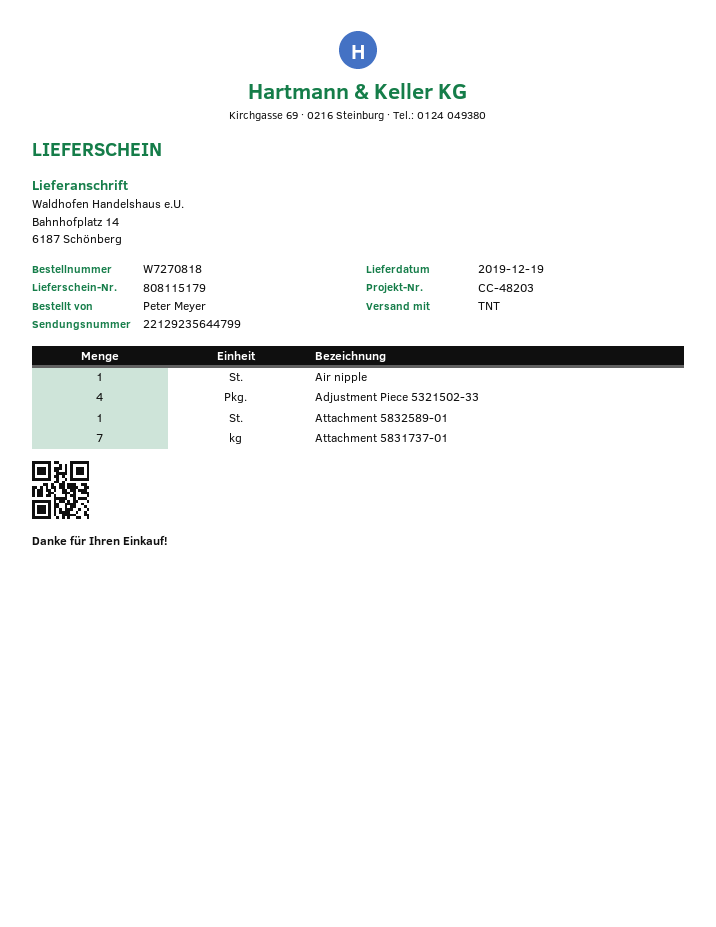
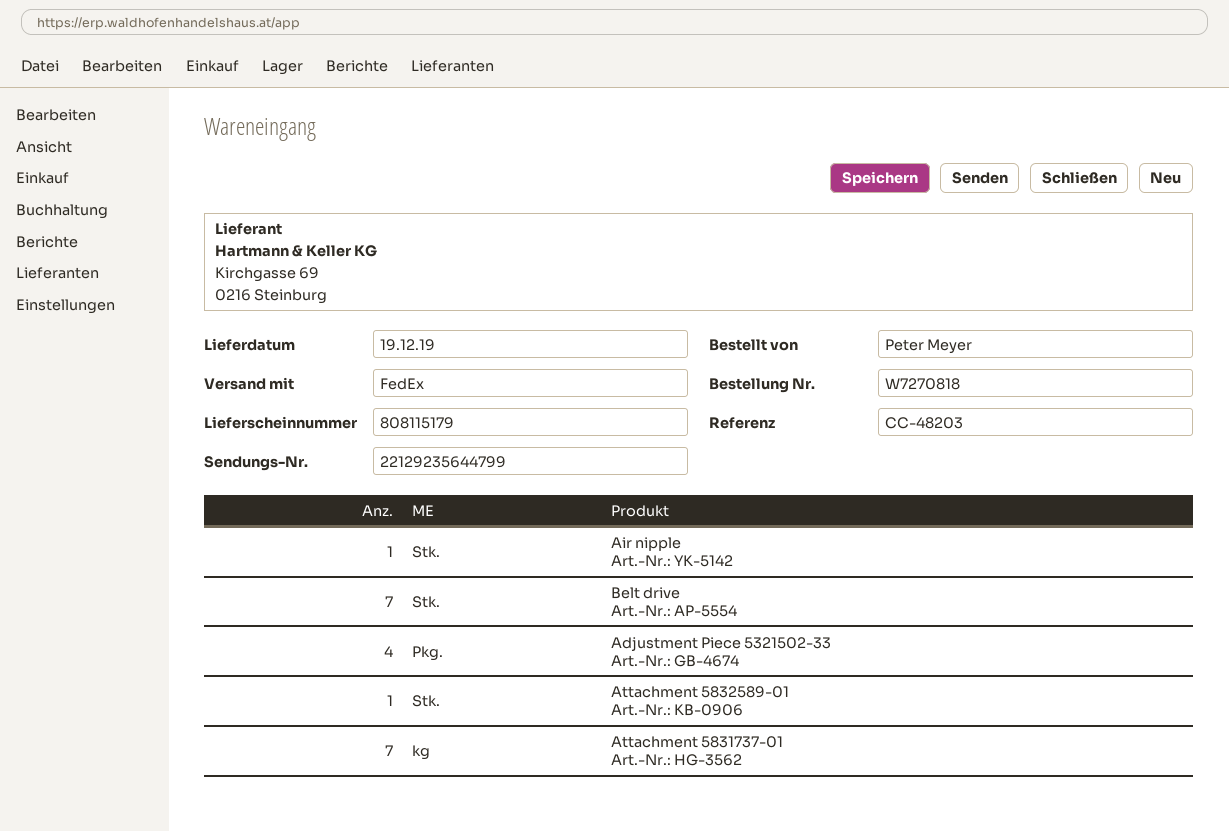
shipping method: TNT -> FedEx
Belt drive: none -> 7

